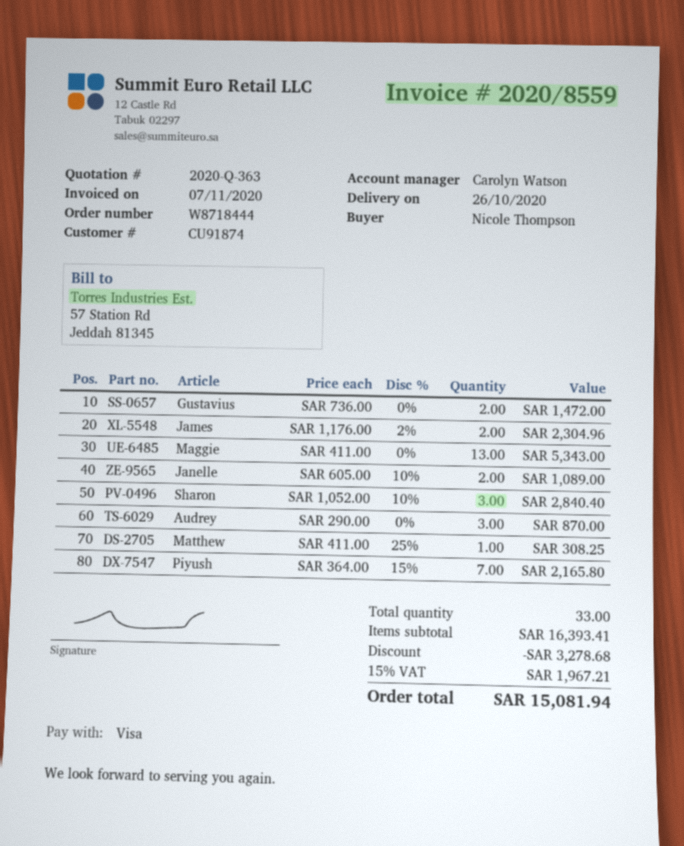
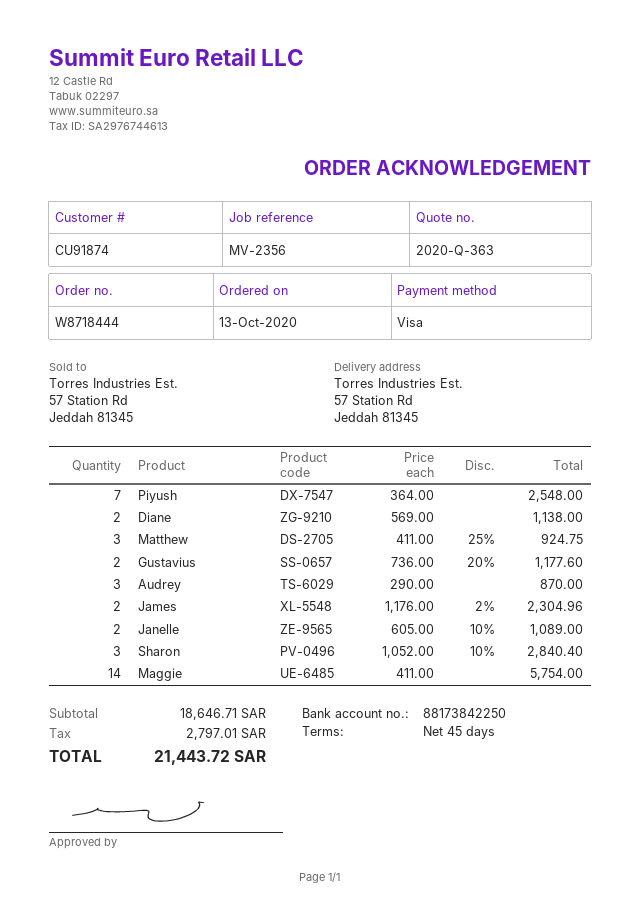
Gustavius: 2 x 736.00 = 1472.00 -> 2 x 736.00 - 20% = 1177.60
Maggie: 13 x 411.00 = 5343.00 -> 14 x 411.00 = 5754.00
Matthew: 1 x 411.00 - 25% = 308.25 -> 3 x 411.00 - 25% = 924.75
Piyush: 7 x 364.00 - 15% = 2165.80 -> 7 x 364.00 = 2548.00
Diane: none -> 2 x 569.00 = 1138.00
subtotal: 16393.41 -> 18646.71
discount: 3278.68 -> none
tax: 1967.21 -> 2797.01
total: 15081.94 -> 21443.72

